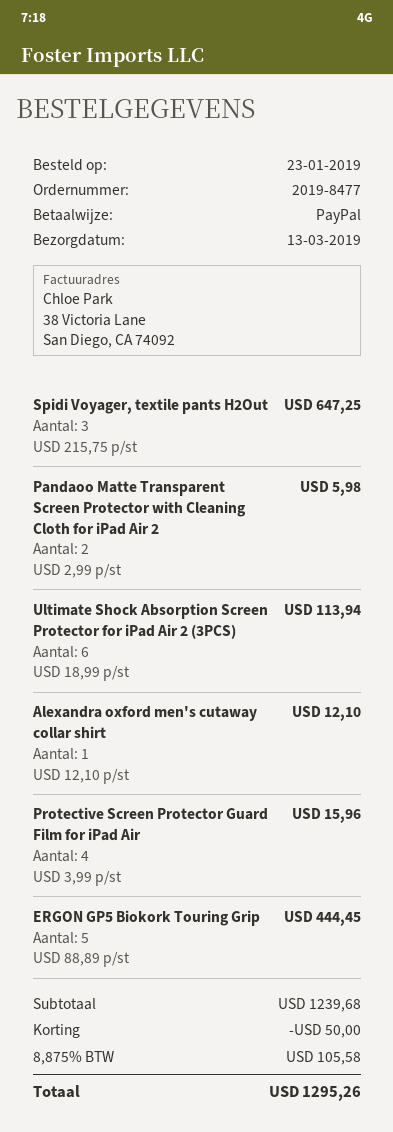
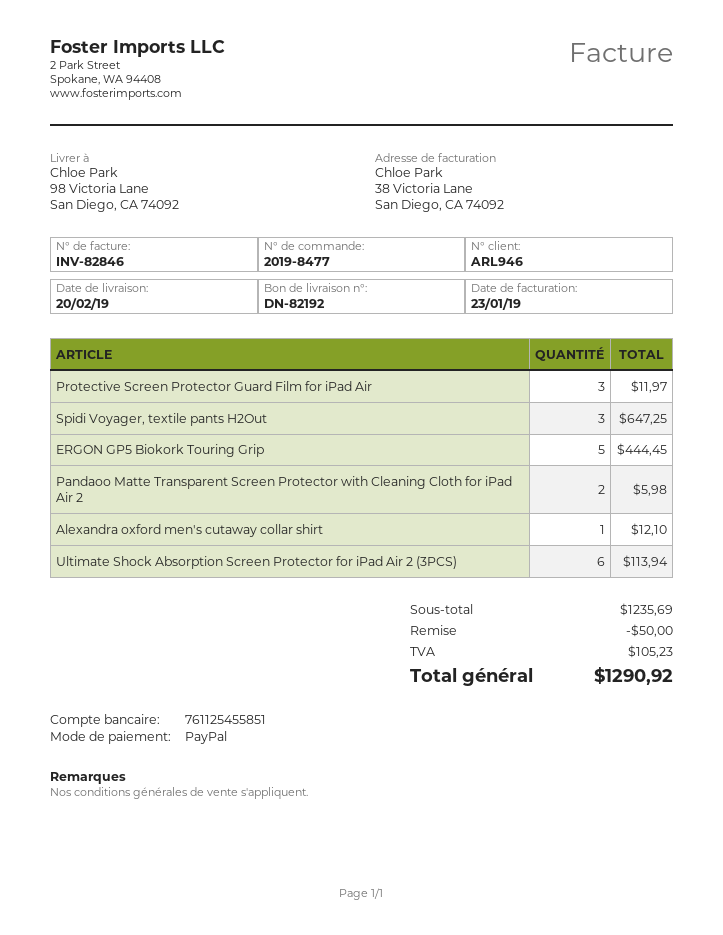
delivery date: 2019-03-13 -> 2019-02-20
Protective Screen Protector Guard Film for iPad Air: 4 for 15.96 -> 3 for 11.97
subtotal: 1239.68 -> 1235.69
tax: 105.58 -> 105.23
total: 1295.26 -> 1290.92

